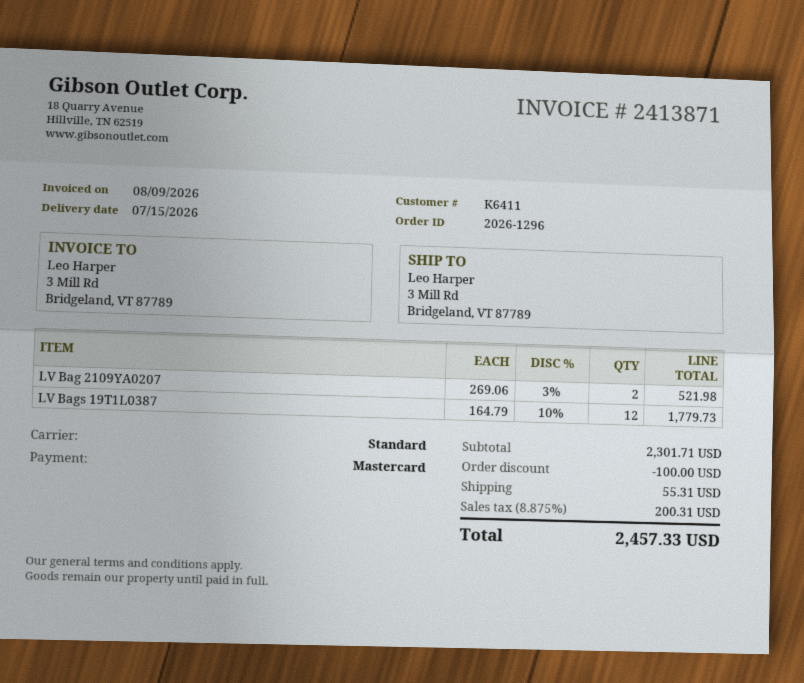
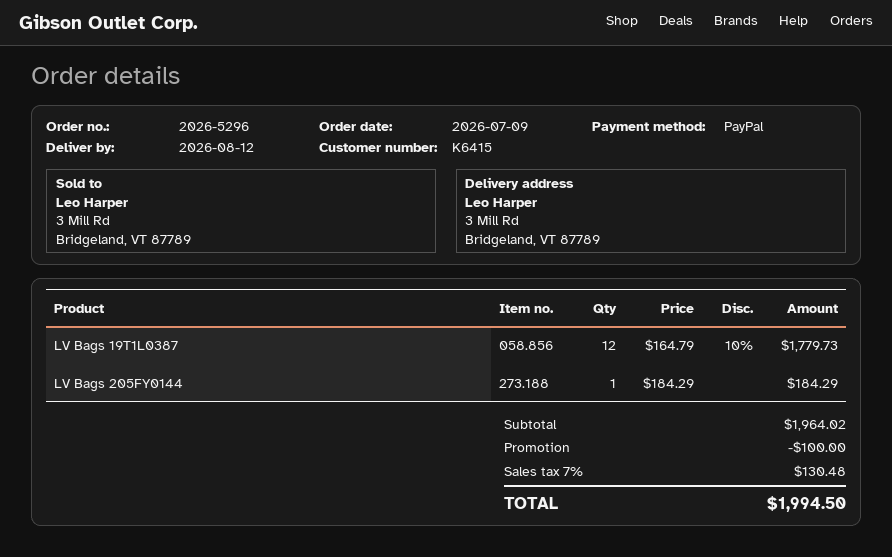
order number: 2026-1296 -> 2026-5296
delivery date: 2026-07-15 -> 2026-08-12
customer number: K6411 -> K6415
payment method: Mastercard -> PayPal
LV Bag 2109YA0207: 2 x 269.06 - 3% = 521.98 -> none
LV Bags 205FY0144: none -> 1 x 184.29 = 184.29
subtotal: 2301.71 -> 1964.02
shipping: 55.31 -> none
tax: 8.875% = 200.31 -> 7% = 130.48
total: 2457.33 -> 1994.50

